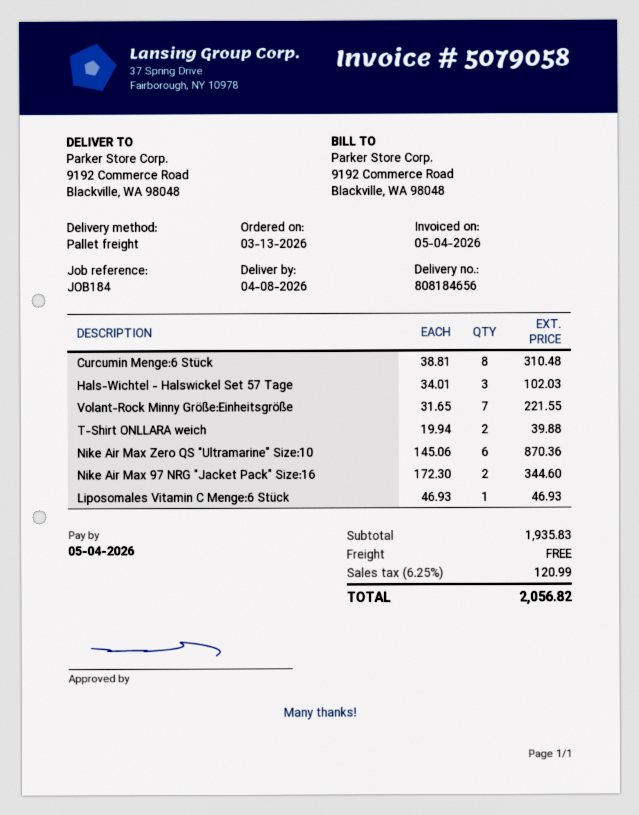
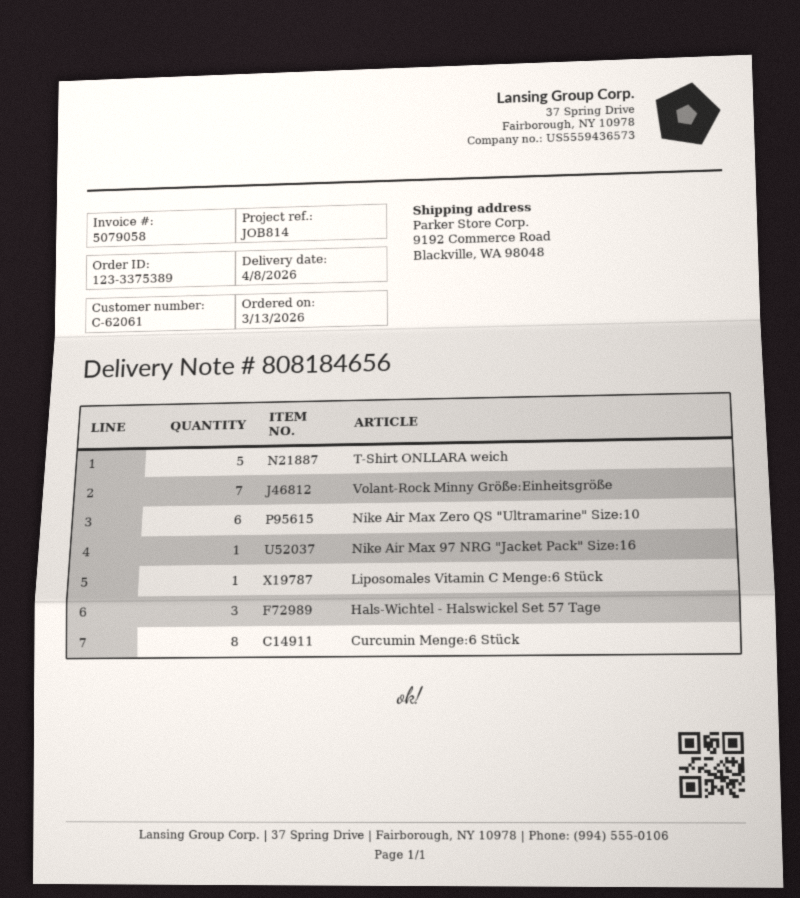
reference: JOB184 -> JOB814
T-Shirt ONLLARA weich: 2 -> 5
Nike Air Max 97 NRG "Jacket Pack" Size:16: 2 -> 1

